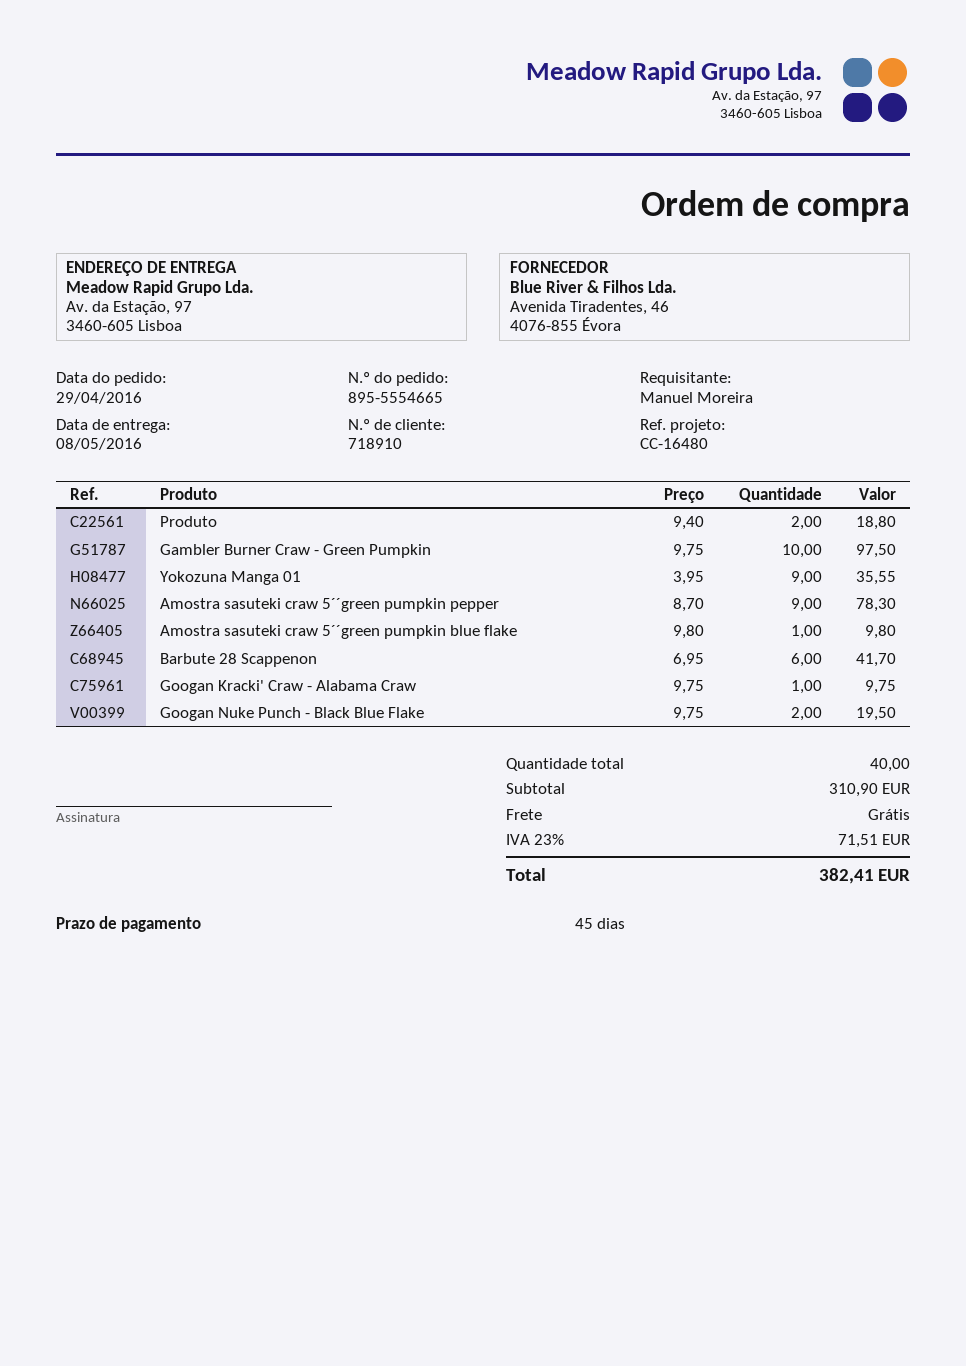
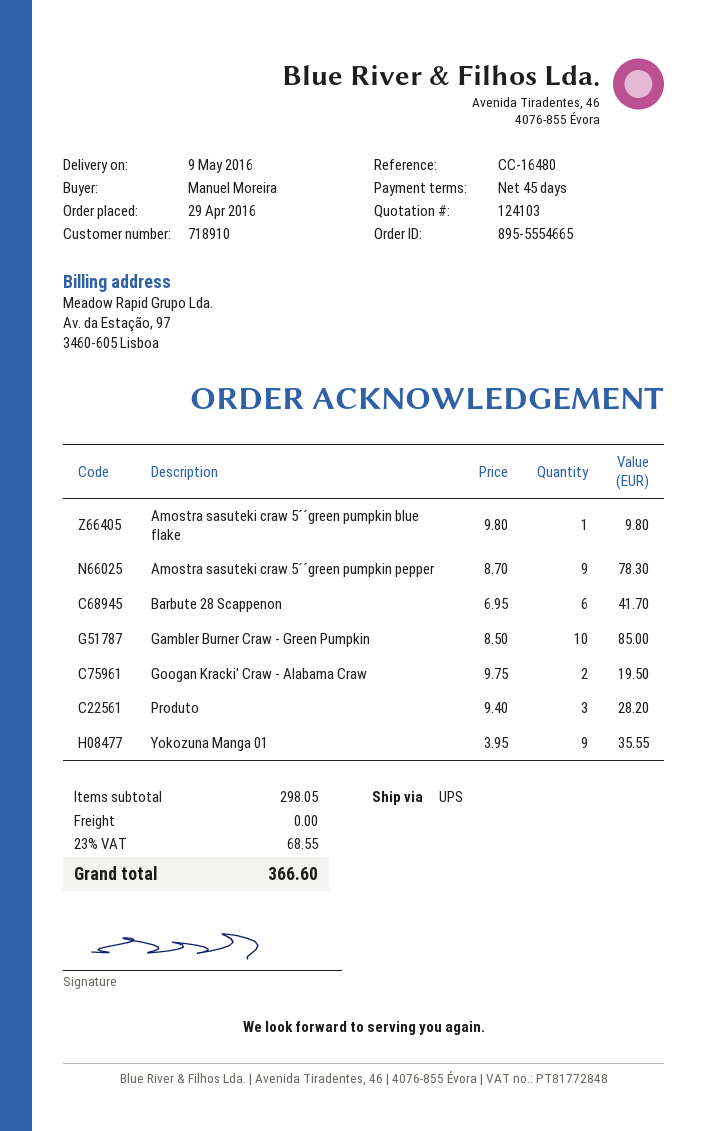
delivery date: 2016-05-08 -> 2016-05-09
Produto: 2 x 9.40 = 18.80 -> 3 x 9.40 = 28.20
Gambler Burner Craw - Green Pumpkin: 10 x 9.75 = 97.50 -> 10 x 8.50 = 85.00
Googan Kracki' Craw - Alabama Craw: 1 x 9.75 = 9.75 -> 2 x 9.75 = 19.50
Googan Nuke Punch - Black Blue Flake: 2 x 9.75 = 19.50 -> none
subtotal: 310.90 -> 298.05
tax: 23% = 71.51 -> 23% = 68.55
total: 382.41 -> 366.60

